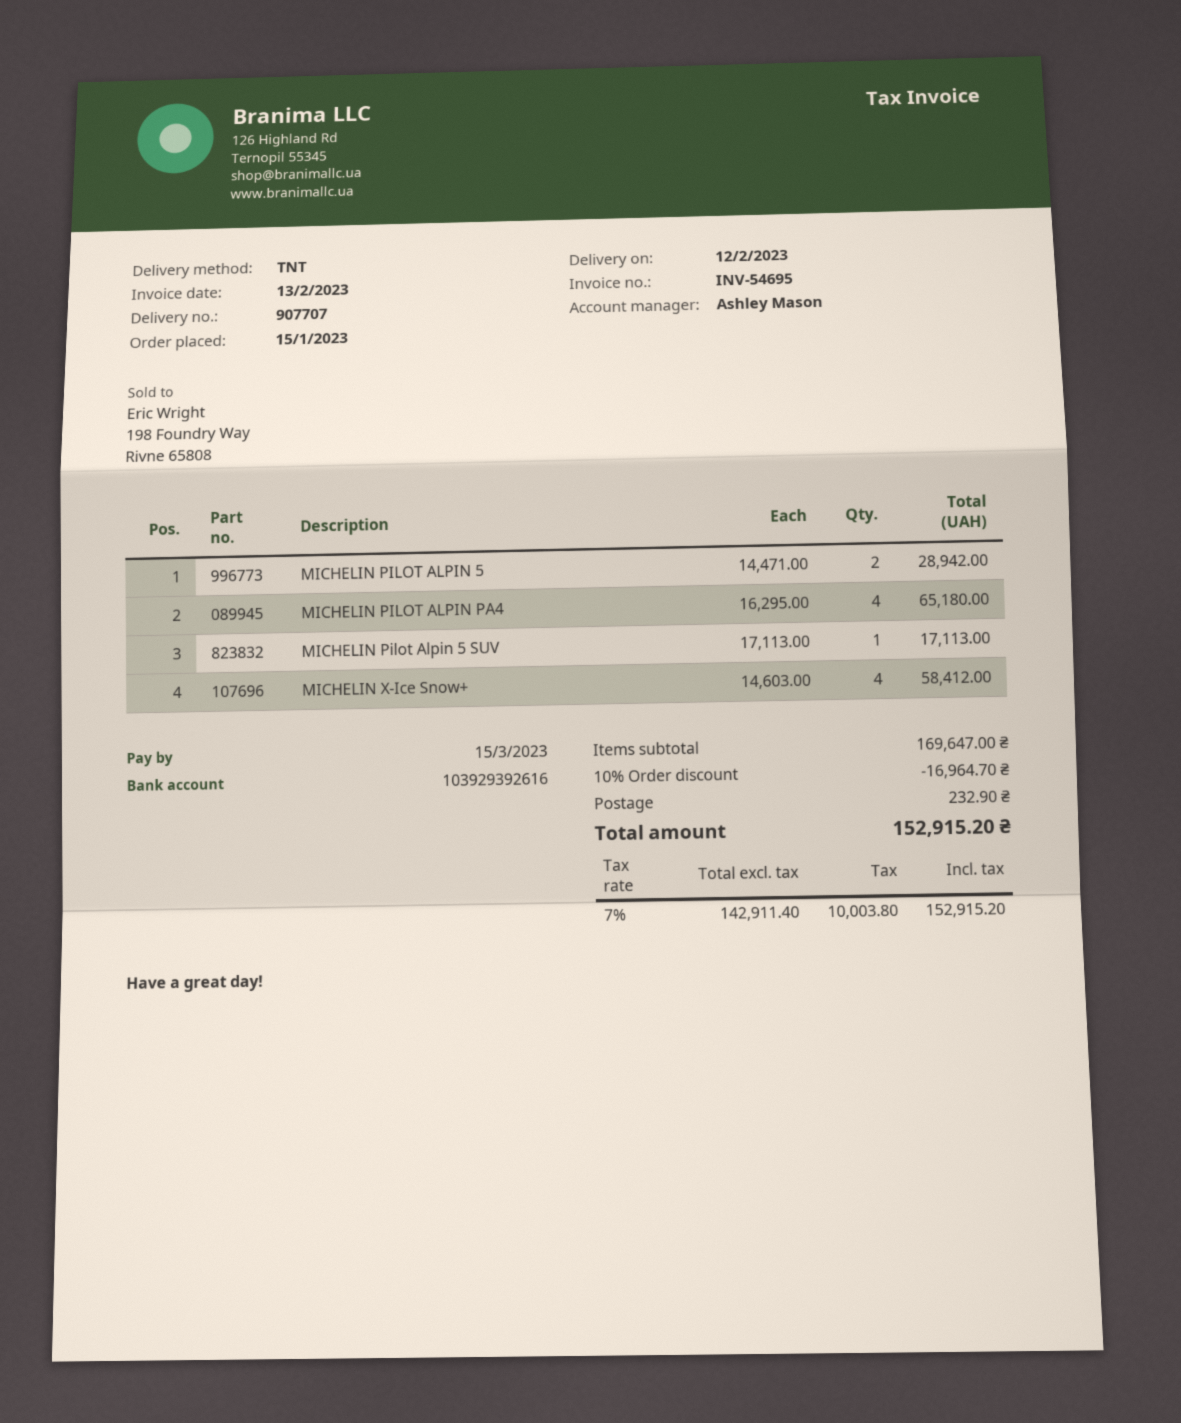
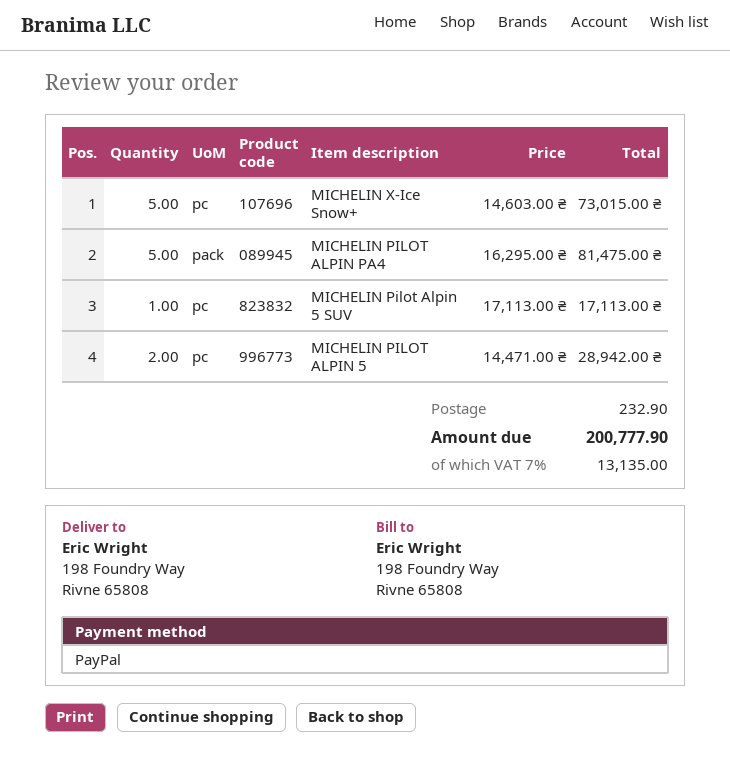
MICHELIN PILOT ALPIN PA4: 4 x 16295.00 = 65180.00 -> 5 x 16295.00 = 81475.00
MICHELIN X-Ice Snow+: 4 x 14603.00 = 58412.00 -> 5 x 14603.00 = 73015.00
discount: 10% = 16964.70 -> none
tax: 7% = 10003.80 -> 7% = 13135.00
total: 152915.20 -> 200777.90

